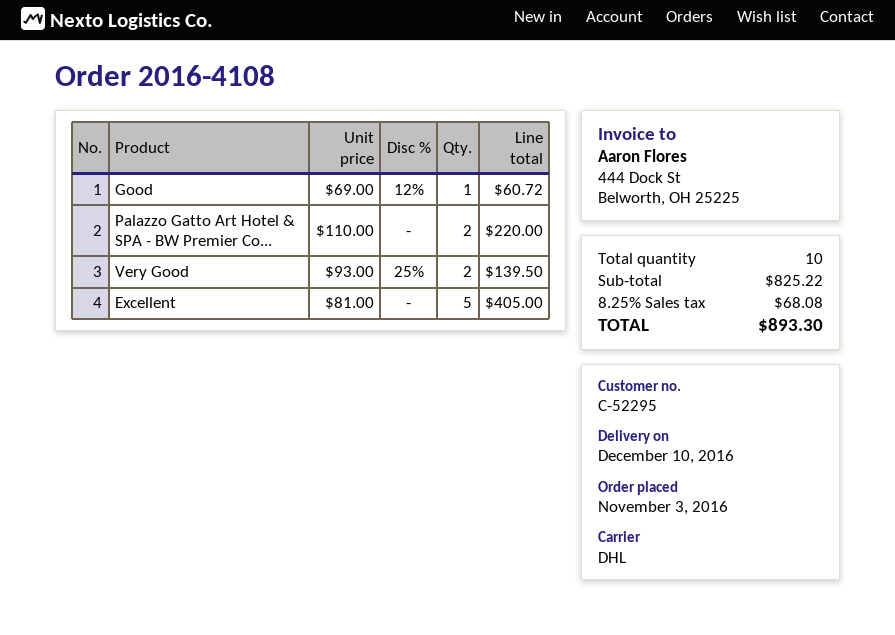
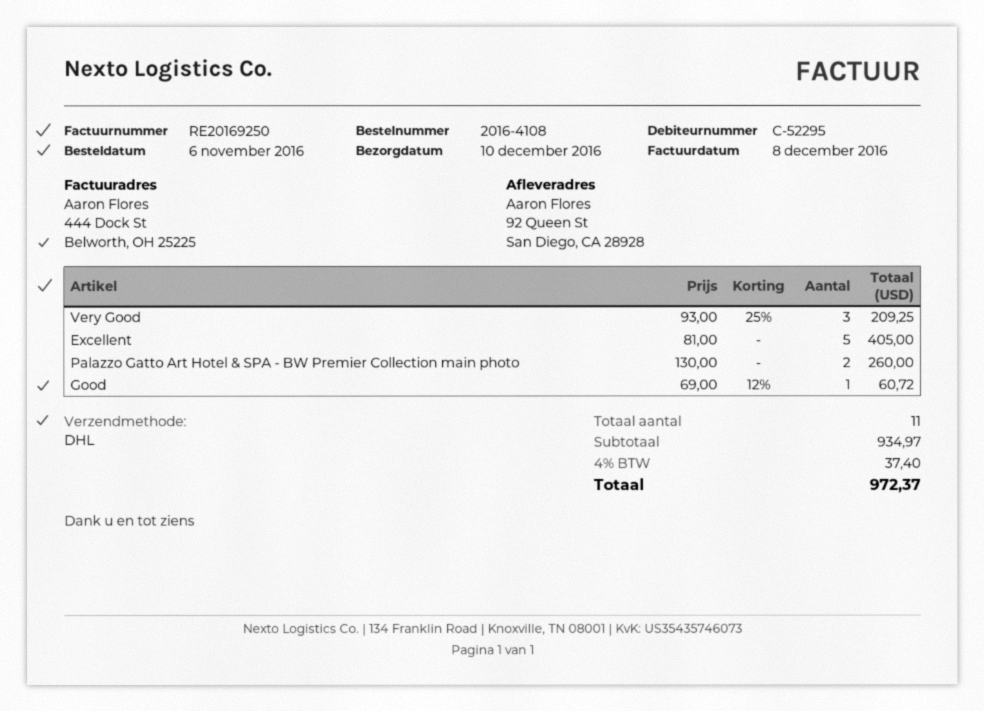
order date: 2016-11-03 -> 2016-11-06
Palazzo Gatto Art Hotel & SPA - BW Premier Co...: 2 x 110.00 = 220.00 -> 2 x 130.00 = 260.00
Very Good: 2 x 93.00 - 25% = 139.50 -> 3 x 93.00 - 25% = 209.25
total quantity: 10 -> 11
subtotal: 825.22 -> 934.97
tax: 8.25% = 68.08 -> 4% = 37.40
total: 893.30 -> 972.37

